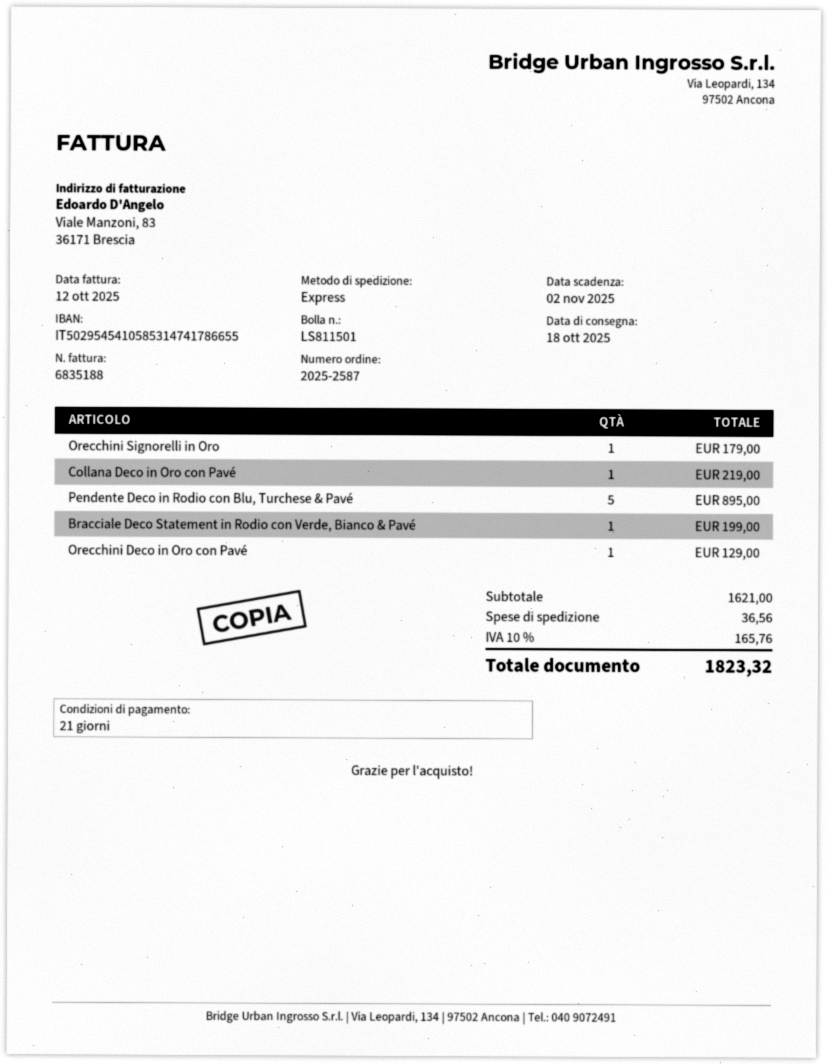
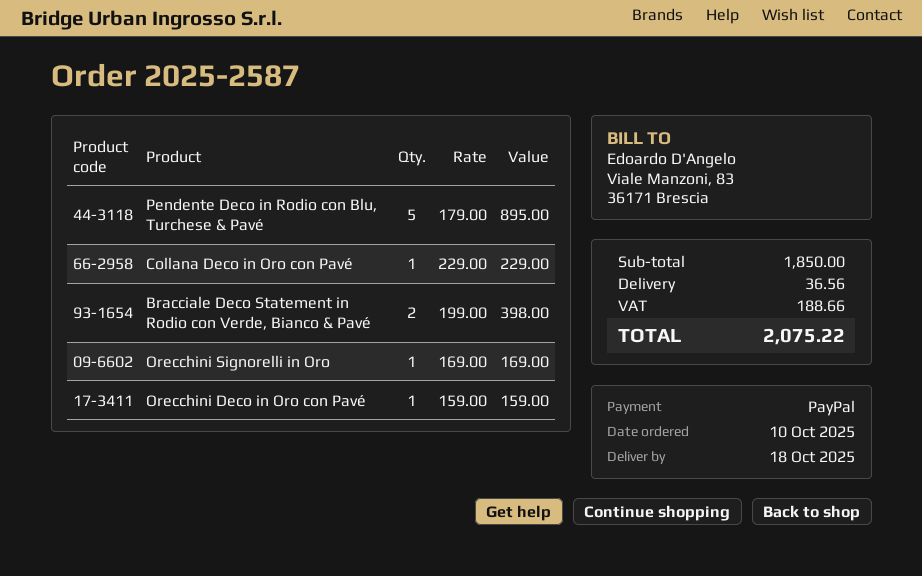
Orecchini Signorelli in Oro: 1 for 179.00 -> 1 for 169.00
Collana Deco in Oro con Pavé: 1 for 219.00 -> 1 for 229.00
Bracciale Deco Statement in Rodio con Verde, Bianco & Pavé: 1 for 199.00 -> 2 for 398.00
Orecchini Deco in Oro con Pavé: 1 for 129.00 -> 1 for 159.00
subtotal: 1621.00 -> 1850.00
tax: 165.76 -> 188.66
total: 1823.32 -> 2075.22

